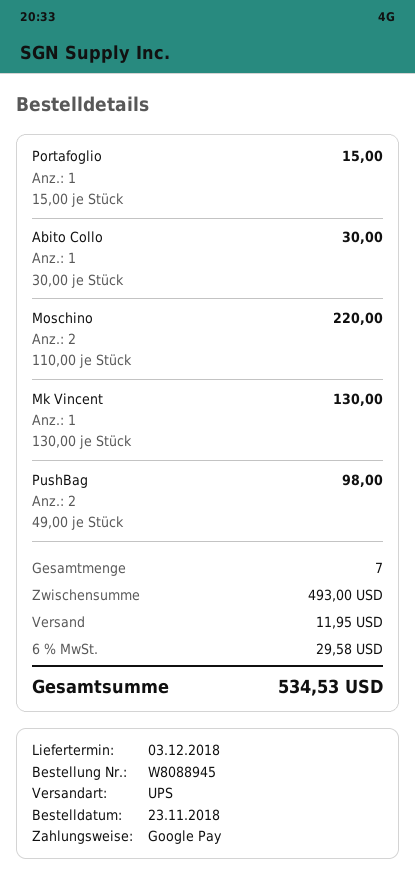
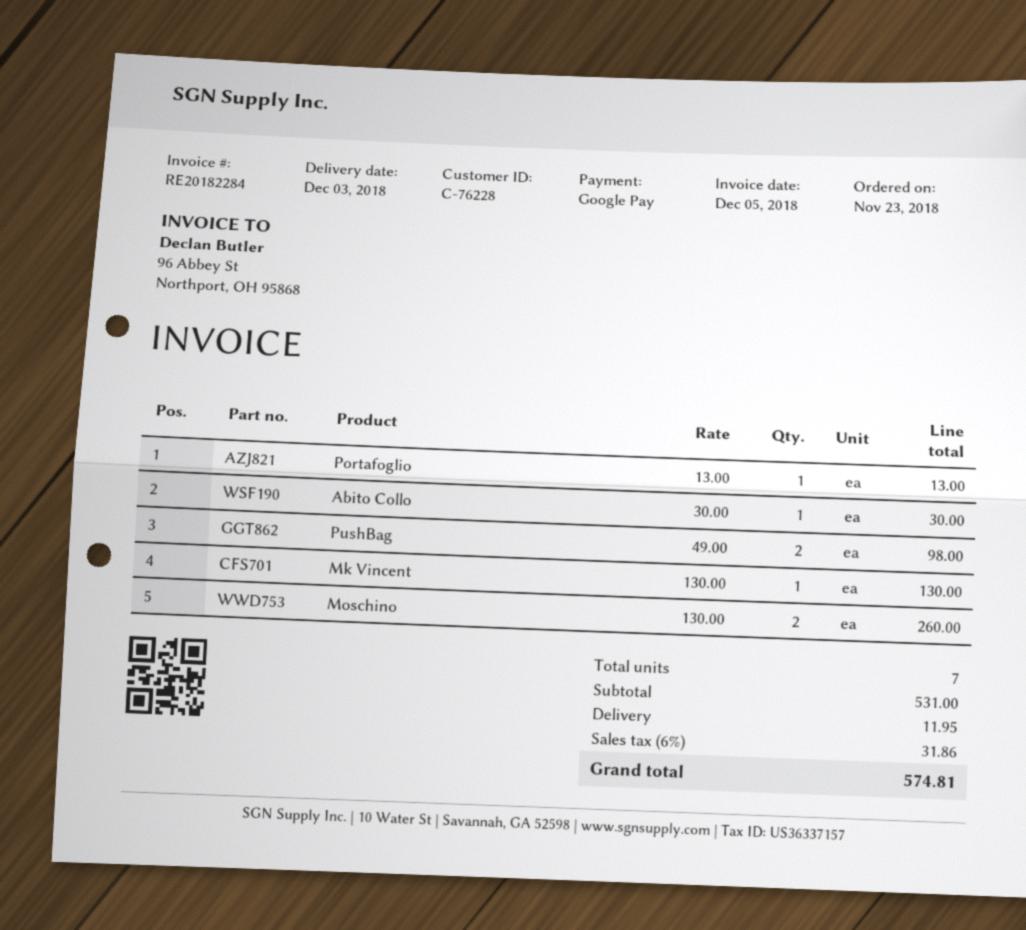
Portafoglio: 1 x 15.00 = 15.00 -> 1 x 13.00 = 13.00
Moschino: 2 x 110.00 = 220.00 -> 2 x 130.00 = 260.00
subtotal: 493.00 -> 531.00
tax: 6% = 29.58 -> 6% = 31.86
total: 534.53 -> 574.81

